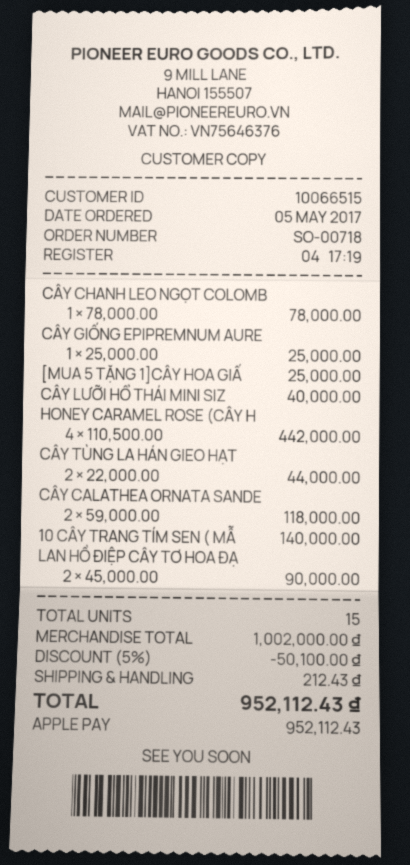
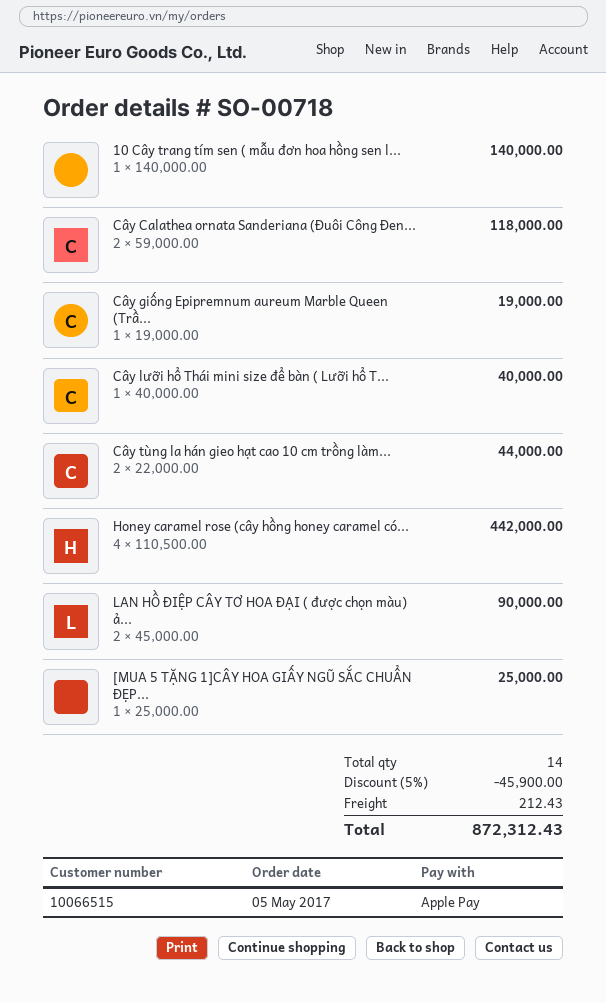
CÂY CHANH LEO NGỌT COLOMB: 1 x 78000.00 = 78000.00 -> none
CÂY GIỐNG EPIPREMNUM AURE: 1 x 25000.00 = 25000.00 -> 1 x 19000.00 = 19000.00
total quantity: 15 -> 14
discount: 5% = 50100.00 -> 5% = 45900.00
total: 952112.43 -> 872312.43

